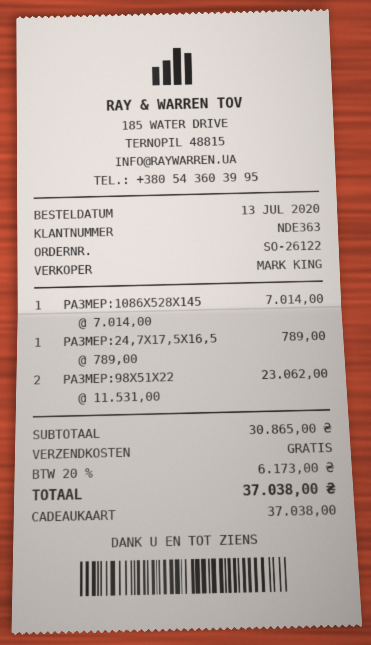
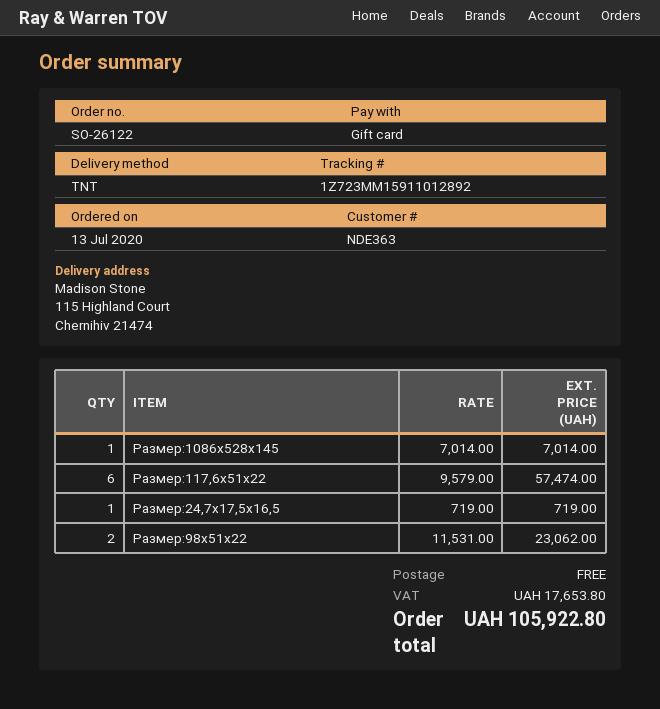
РАЗМЕР:24,7X17,5X16,5: 1 x 789.00 = 789.00 -> 1 x 719.00 = 719.00
Размер:117,6x51x22: none -> 6 x 9579.00 = 57474.00
tax: 6173.00 -> 17653.80
total: 37038.00 -> 105922.80

